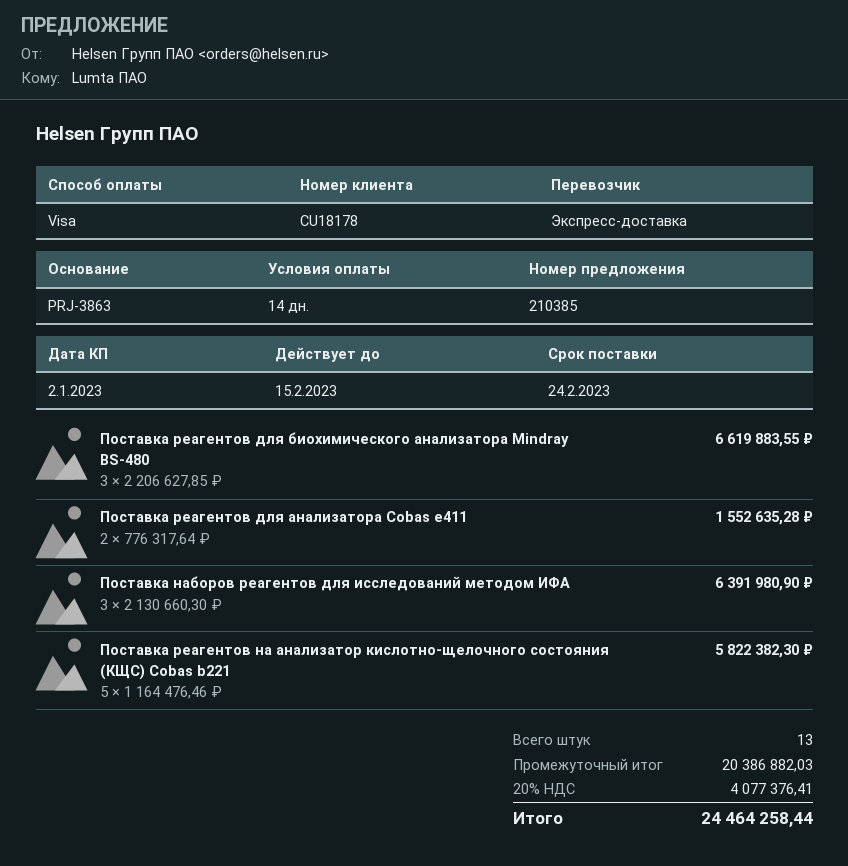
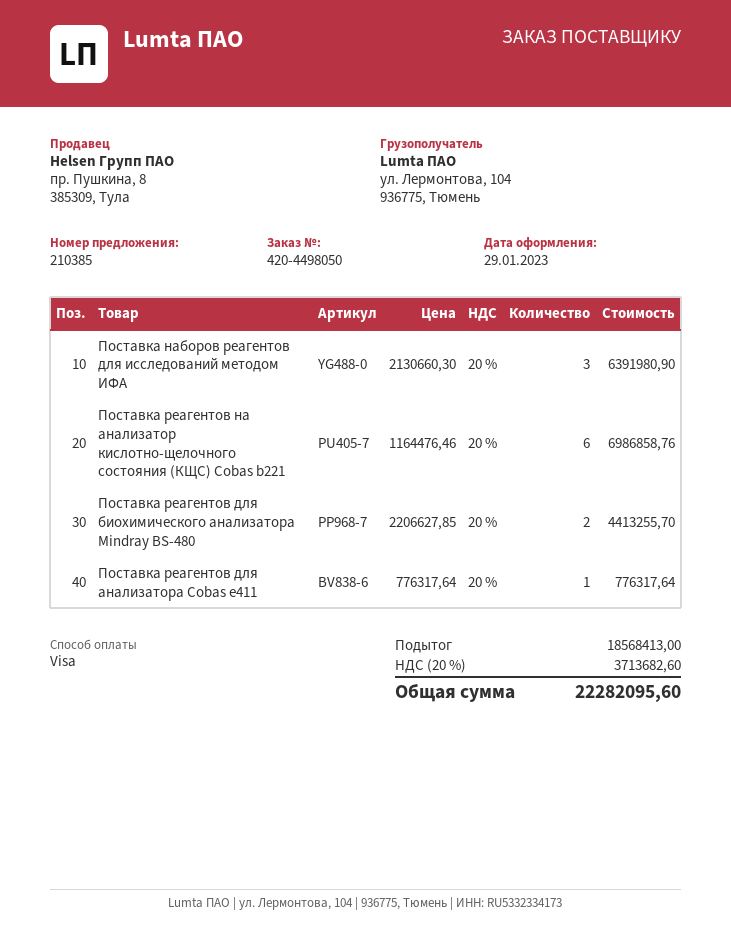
Поставка реагентов для биохимического анализатора Mindray BS-480: 3 x 2206627.85 = 6619883.55 -> 2 x 2206627.85 = 4413255.70
Поставка реагентов для анализатора Cobas e411: 2 x 776317.64 = 1552635.28 -> 1 x 776317.64 = 776317.64
Поставка реагентов на анализатор кислотно-щелочного состояния (КЩС) Cobas b221: 5 x 1164476.46 = 5822382.30 -> 6 x 1164476.46 = 6986858.76
subtotal: 20386882.03 -> 18568413.00
tax: 20% = 4077376.41 -> 20% = 3713682.60
total: 24464258.44 -> 22282095.60

